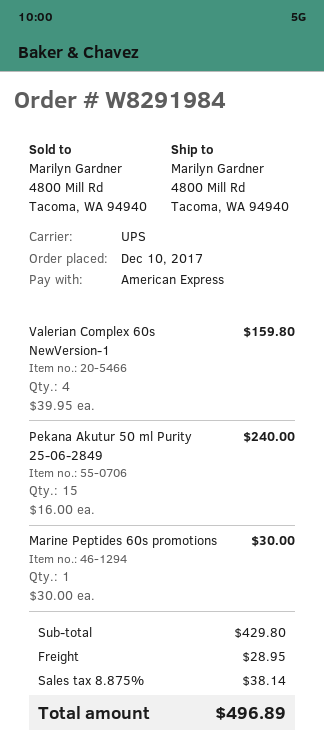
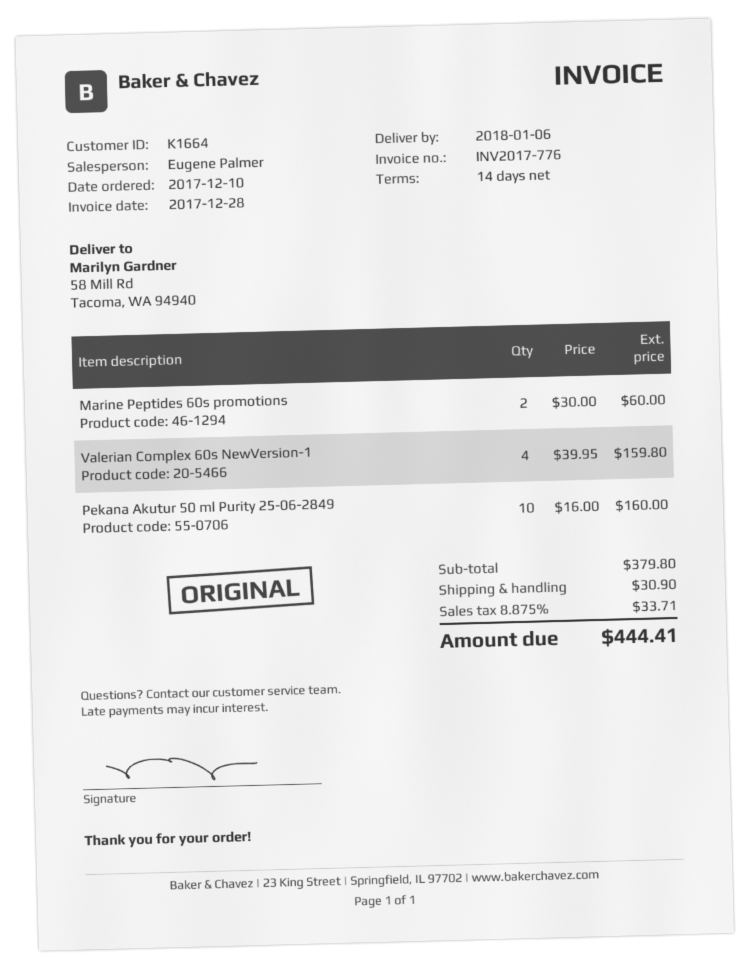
ship to: 4800 Mill Rd, Tacoma, WA 94940 -> 58 Mill Rd, Tacoma, WA 94940
Pekana Akutur 50 ml Purity 25-06-2849: 15 x 16.00 = 240.00 -> 10 x 16.00 = 160.00
Marine Peptides 60s promotions: 1 x 30.00 = 30.00 -> 2 x 30.00 = 60.00
subtotal: 429.80 -> 379.80
shipping: 28.95 -> 30.90
tax: 8.875% = 38.14 -> 8.875% = 33.71
total: 496.89 -> 444.41

